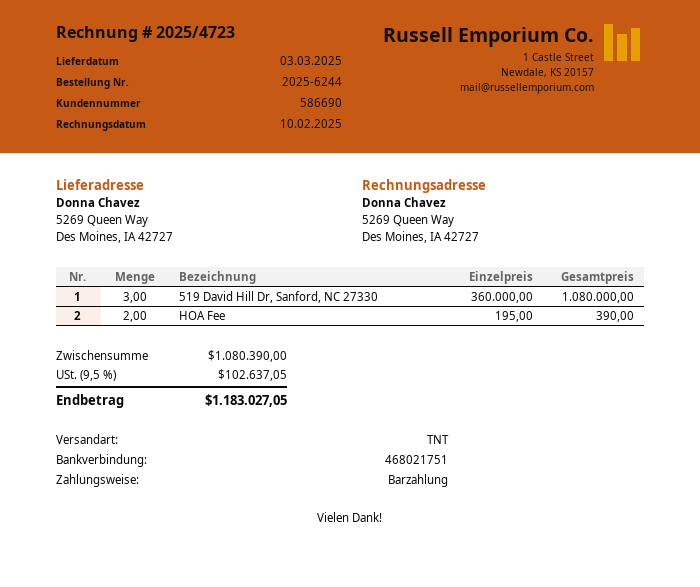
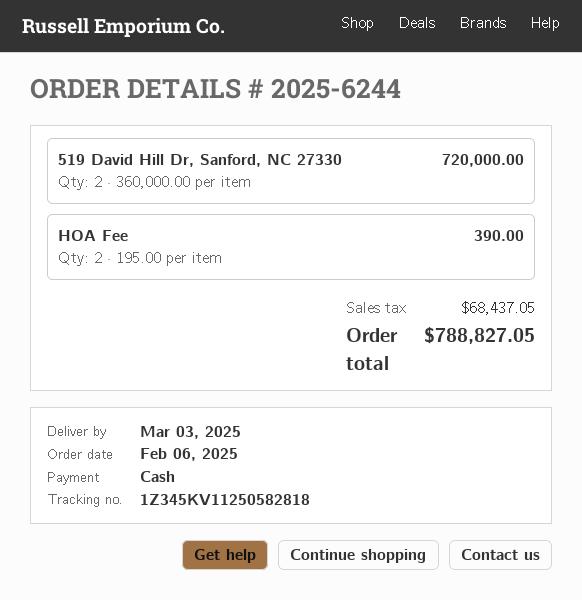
519 David Hill Dr, Sanford, NC 27330: 3 x 360000.00 = 1080000.00 -> 2 x 360000.00 = 720000.00
tax: 102637.05 -> 68437.05
total: 1183027.05 -> 788827.05

